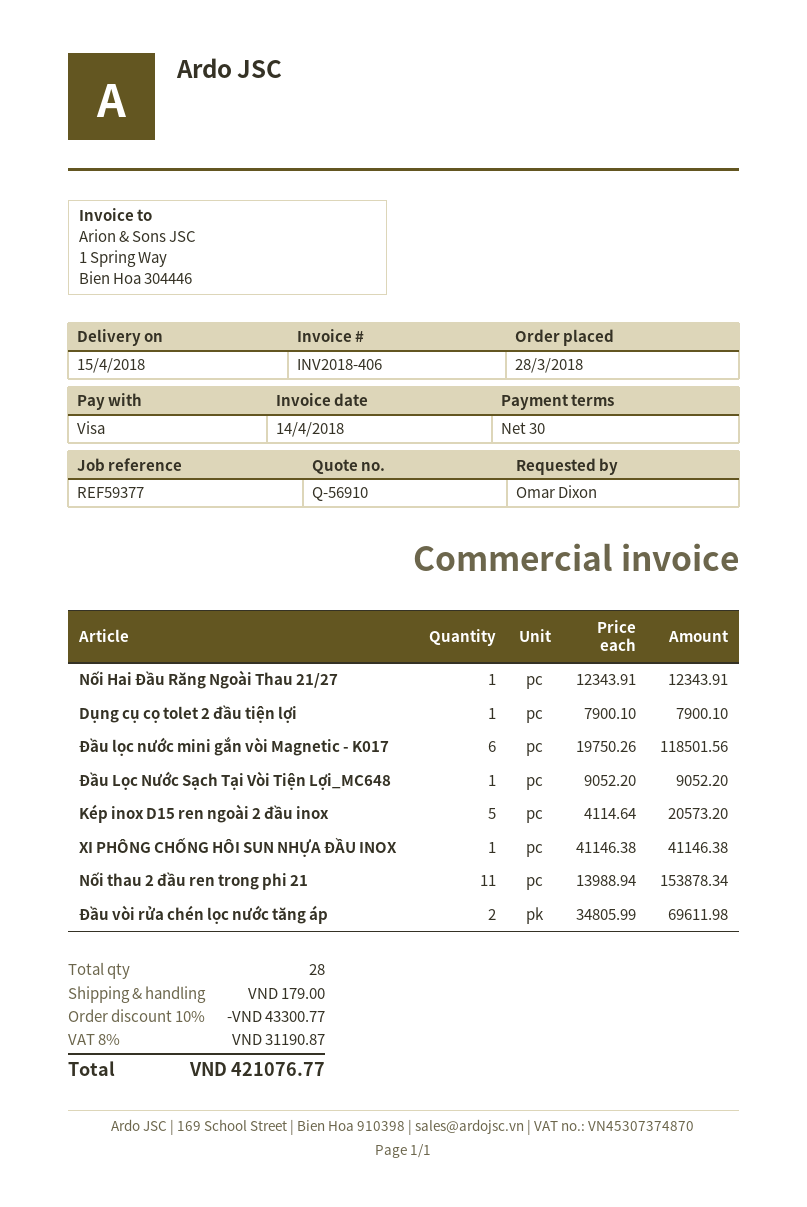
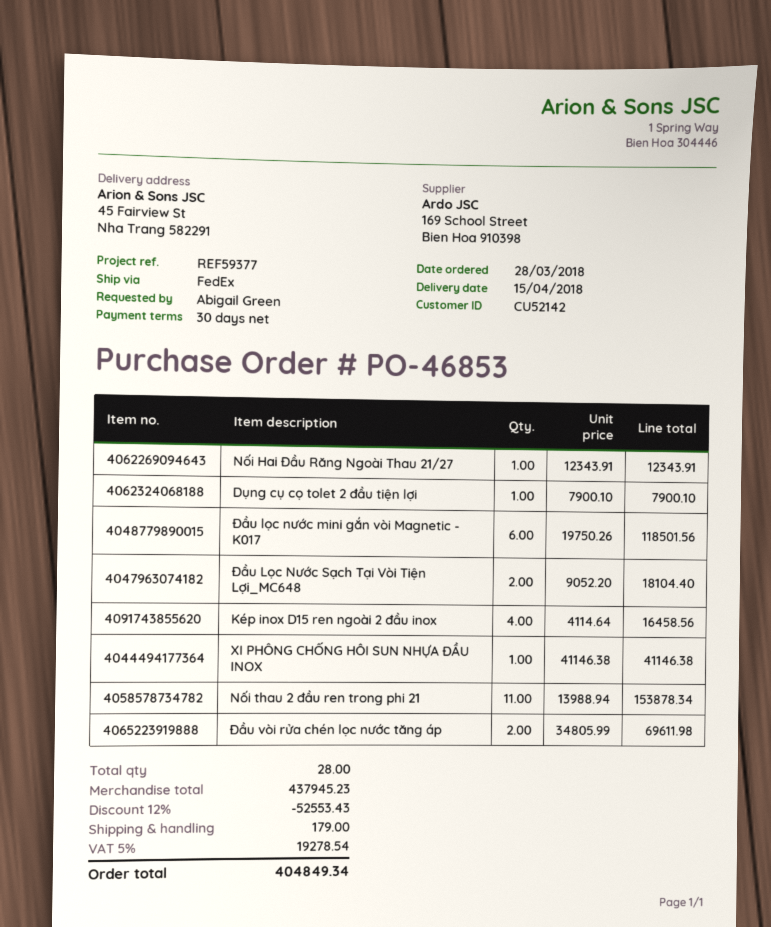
ordered by: Omar Dixon -> Abigail Green
Đầu Lọc Nước Sạch Tại Vòi Tiện Lợi_MC648: 1 x 9052.20 = 9052.20 -> 2 x 9052.20 = 18104.40
Kép inox D15 ren ngoài 2 đầu inox: 5 x 4114.64 = 20573.20 -> 4 x 4114.64 = 16458.56
discount: 10% = 43300.77 -> 12% = 52553.43
tax: 8% = 31190.87 -> 5% = 19278.54
total: 421076.77 -> 404849.34

